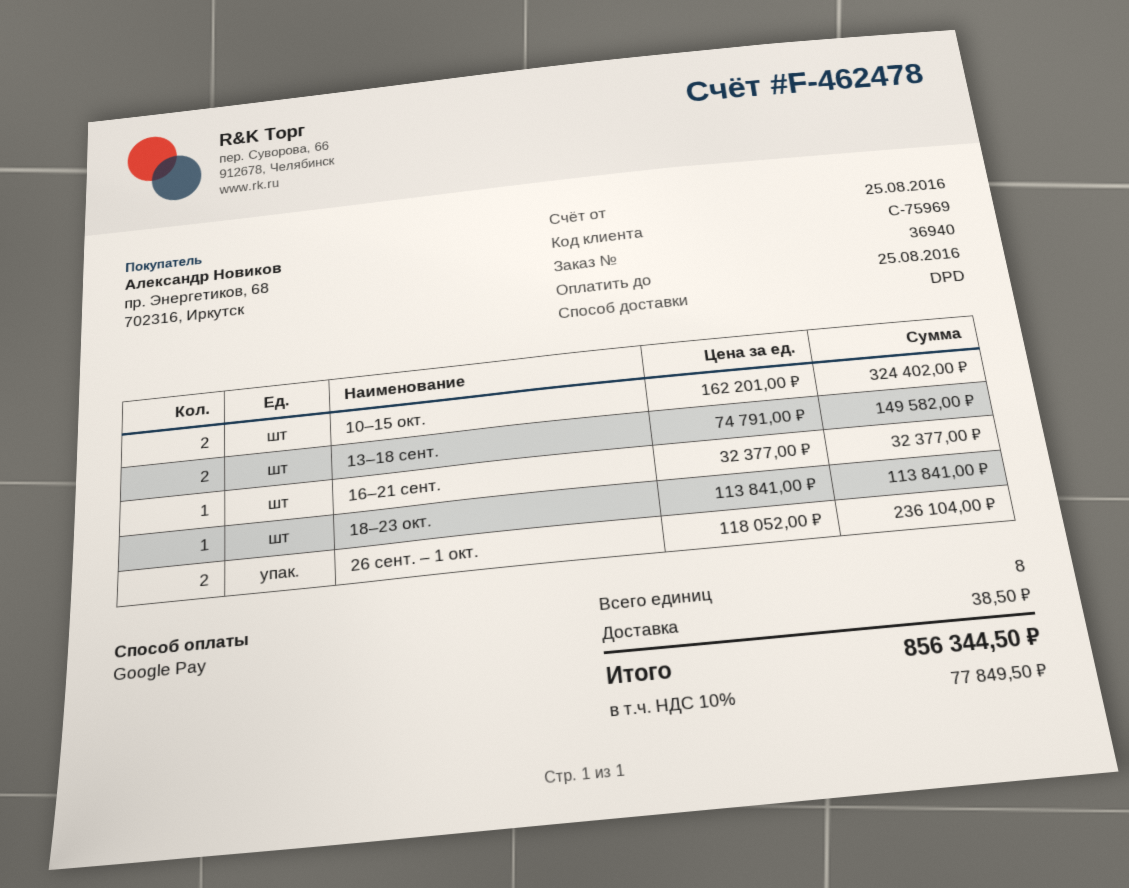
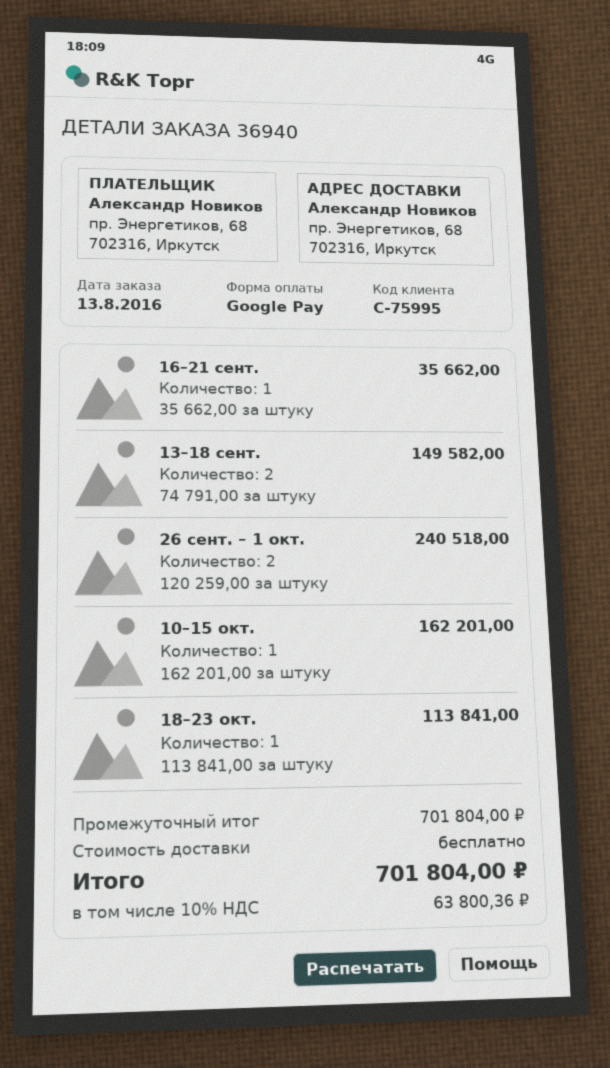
customer number: C-75969 -> C-75995
10–15 окт.: 2 x 162201.00 = 324402.00 -> 1 x 162201.00 = 162201.00
16–21 сент.: 1 x 32377.00 = 32377.00 -> 1 x 35662.00 = 35662.00
26 сент. – 1 окт.: 2 x 118052.00 = 236104.00 -> 2 x 120259.00 = 240518.00
shipping: 38.50 -> 0.00
tax: 10% = 77849.50 -> 10% = 63800.36
total: 856344.50 -> 701804.00

